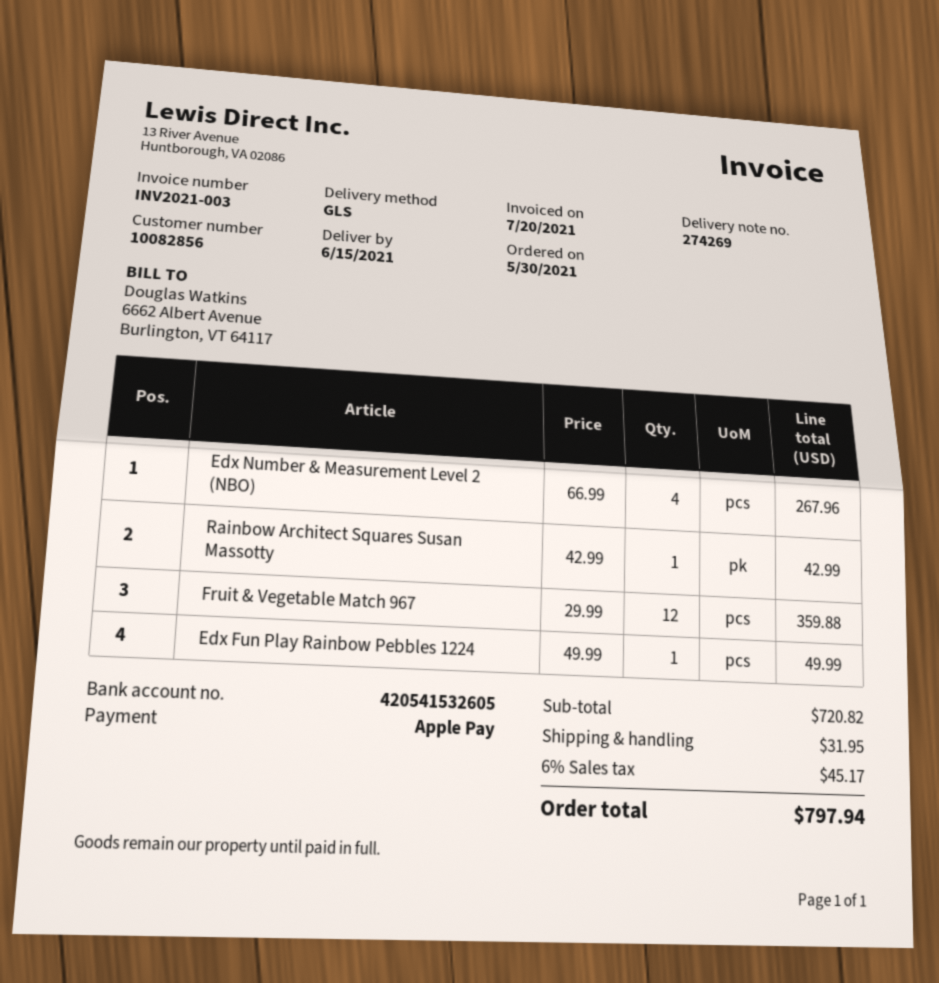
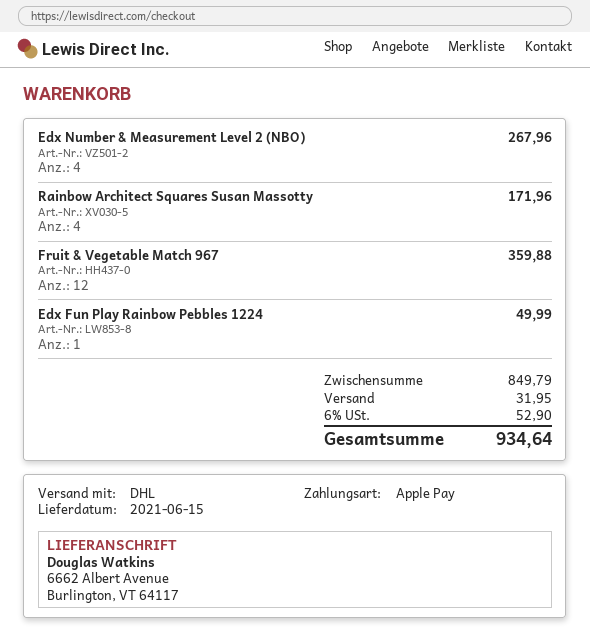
shipping method: GLS -> DHL
Rainbow Architect Squares Susan Massotty: 1 for 42.99 -> 4 for 171.96
subtotal: 720.82 -> 849.79
tax: 6% = 45.17 -> 6% = 52.90
total: 797.94 -> 934.64

